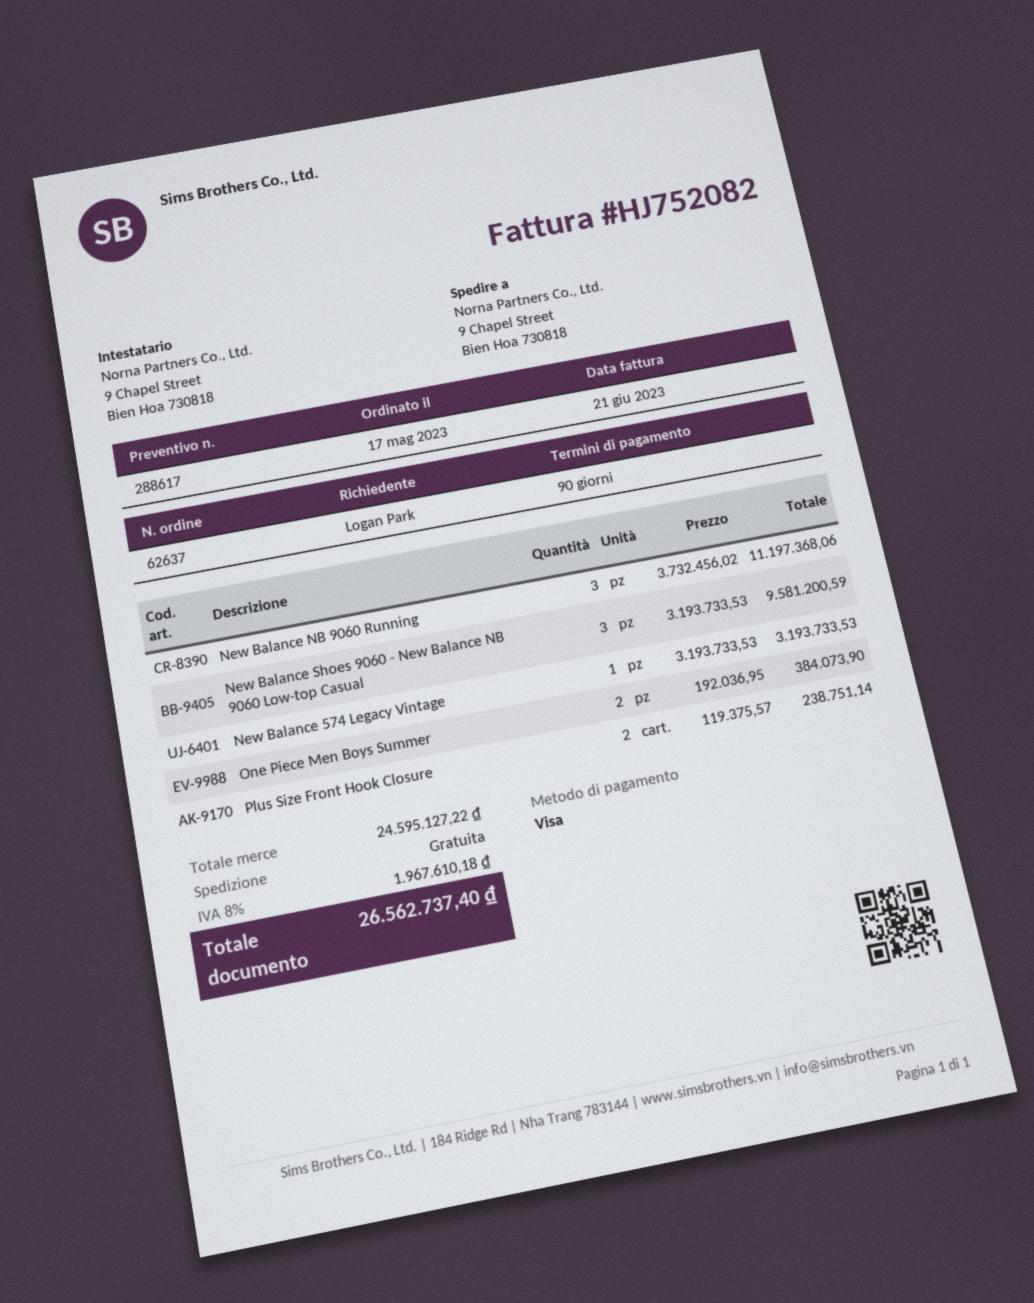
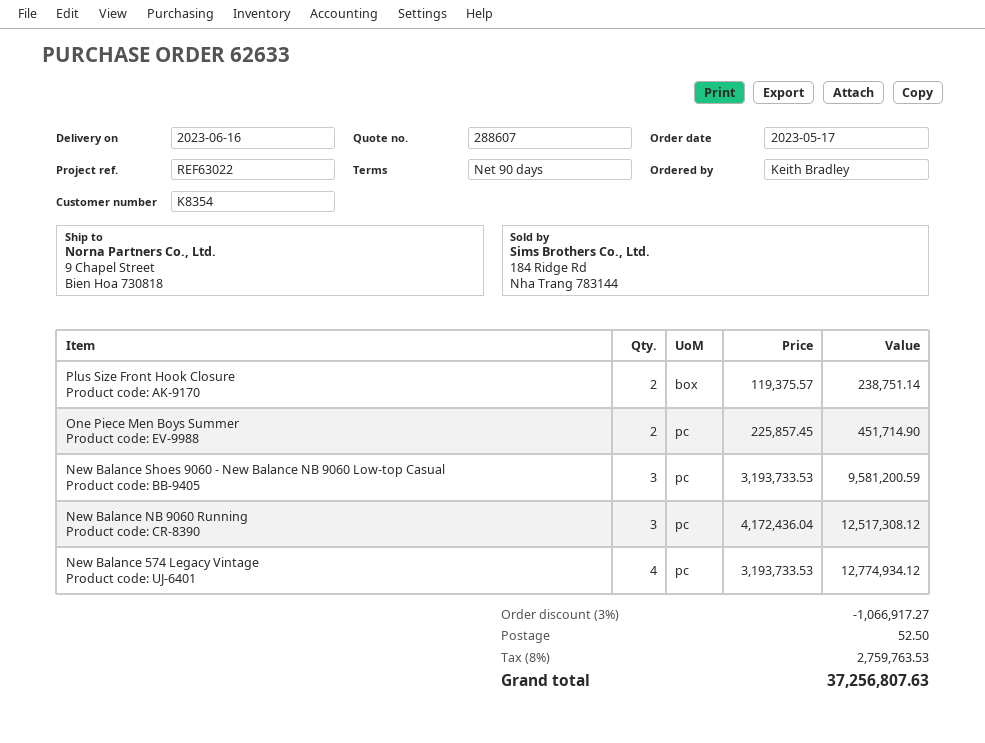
quote number: 288617 -> 288607
order number: 62637 -> 62633
ordered by: Logan Park -> Keith Bradley
New Balance NB 9060 Running: 3 x 3732456.02 = 11197368.06 -> 3 x 4172436.04 = 12517308.12
New Balance 574 Legacy Vintage: 1 x 3193733.53 = 3193733.53 -> 4 x 3193733.53 = 12774934.12
One Piece Men Boys Summer: 2 x 192036.95 = 384073.90 -> 2 x 225857.45 = 451714.90
discount: none -> 3% = 1066917.27
shipping: 0.00 -> 52.50
tax: 8% = 1967610.18 -> 8% = 2759763.53
total: 26562737.40 -> 37256807.63

